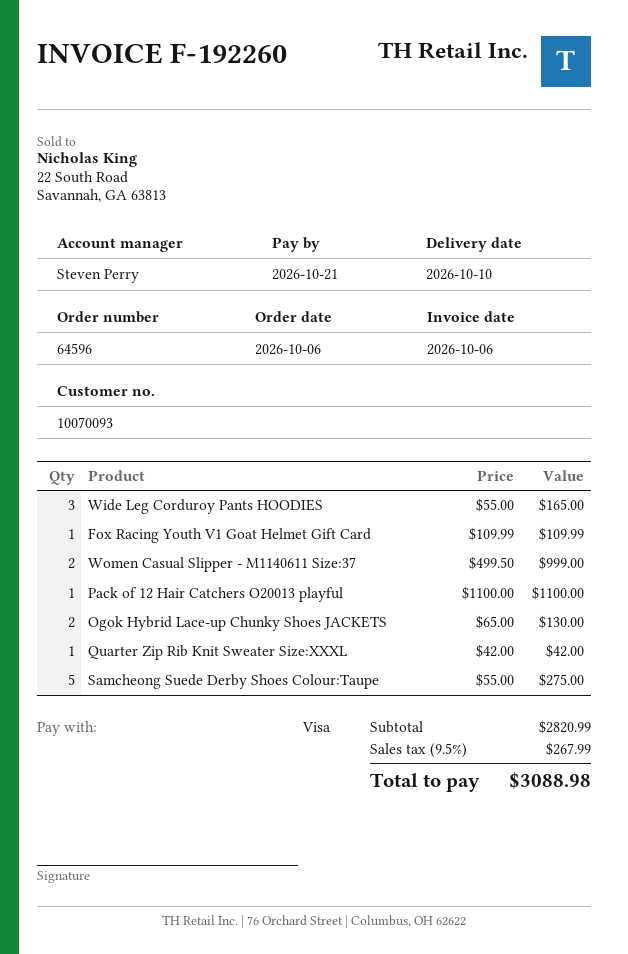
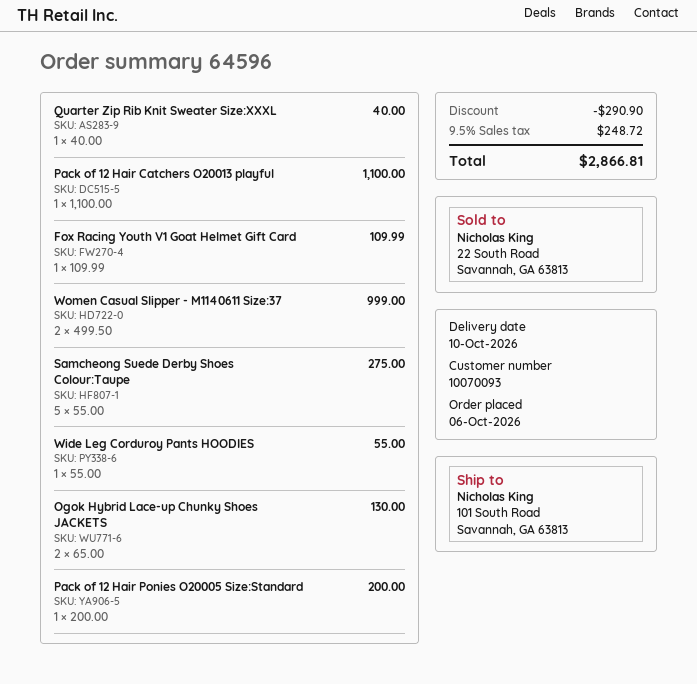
Wide Leg Corduroy Pants HOODIES: 3 x 55.00 = 165.00 -> 1 x 55.00 = 55.00
Quarter Zip Rib Knit Sweater Size:XXXL: 1 x 42.00 = 42.00 -> 1 x 40.00 = 40.00
Pack of 12 Hair Ponies O20005 Size:Standard: none -> 1 x 200.00 = 200.00
discount: none -> 290.90
tax: 9.5% = 267.99 -> 9.5% = 248.72
total: 3088.98 -> 2866.81

